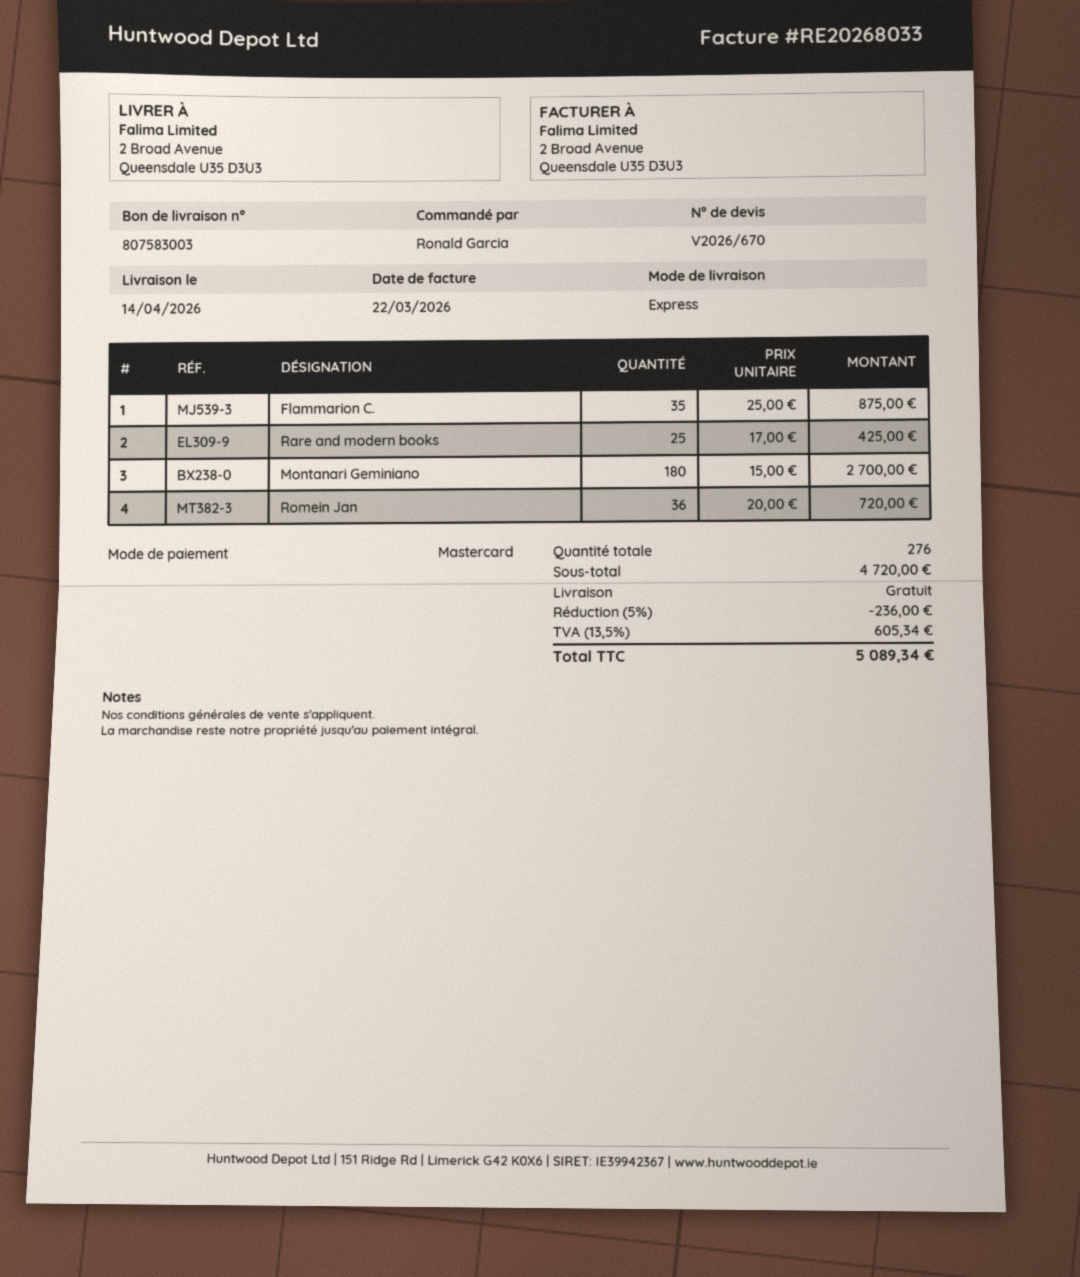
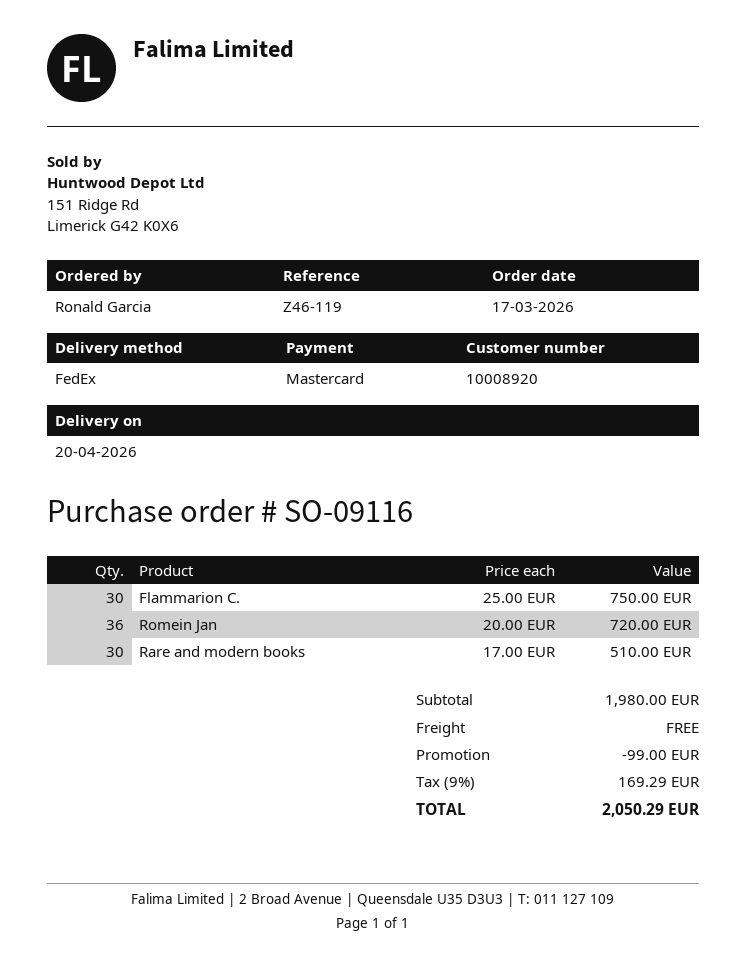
delivery date: 2026-04-14 -> 2026-04-20
shipping method: express -> FedEx
Flammarion C.: 35 x 25.00 = 875.00 -> 30 x 25.00 = 750.00
Rare and modern books: 25 x 17.00 = 425.00 -> 30 x 17.00 = 510.00
Montanari Geminiano: 180 x 15.00 = 2700.00 -> none
subtotal: 4720.00 -> 1980.00
discount: 236.00 -> 99.00
tax: 13.5% = 605.34 -> 9% = 169.29
total: 5089.34 -> 2050.29

